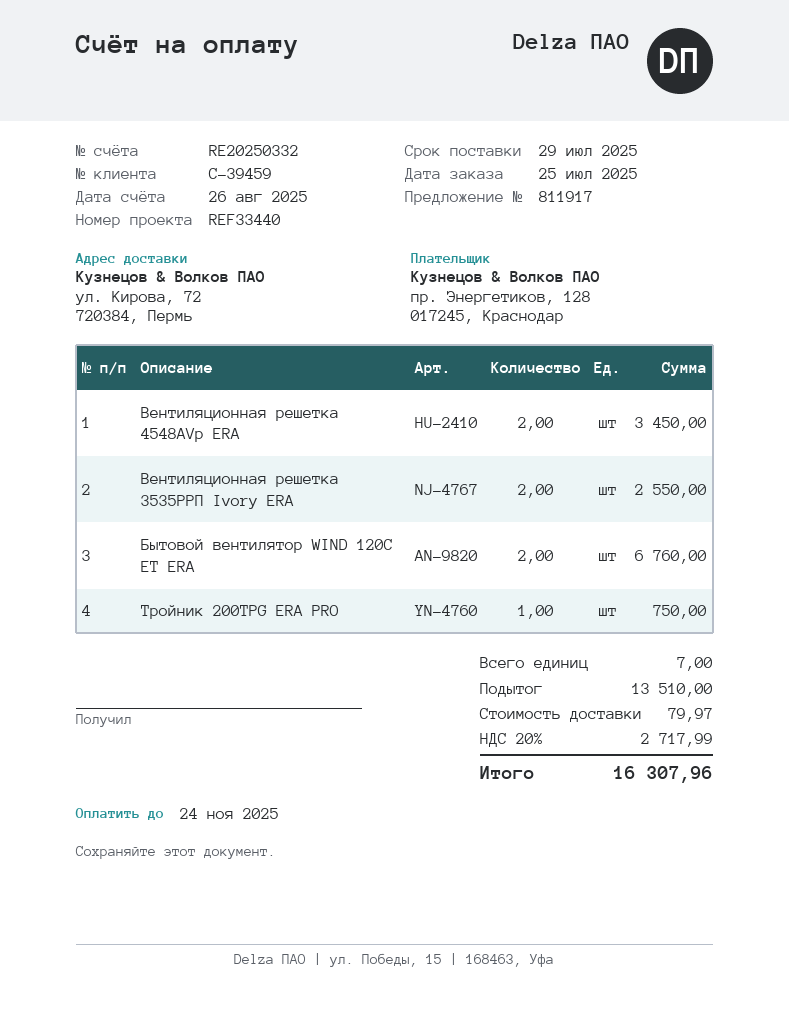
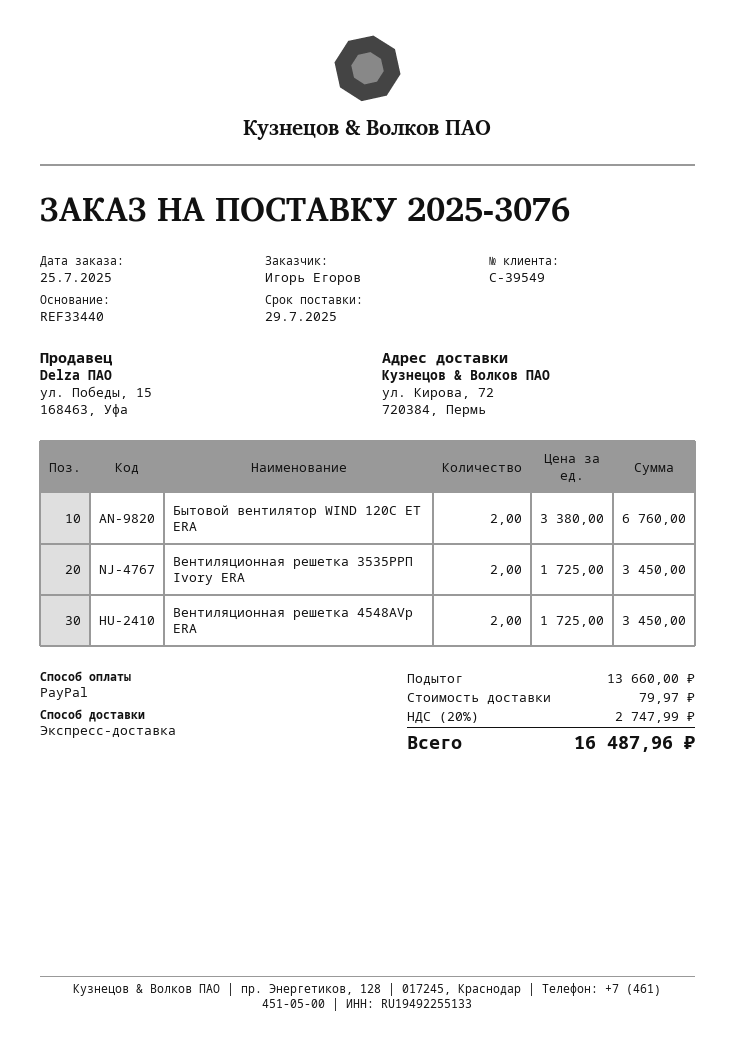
customer number: C-39459 -> C-39549
Вентиляционная решетка 3535РРП Ivory ERA: 2 for 2550.00 -> 2 for 3450.00
Тройник 200TPG ERA PRO: 1 for 750.00 -> none
subtotal: 13510.00 -> 13660.00
tax: 20% = 2717.99 -> 20% = 2747.99
total: 16307.96 -> 16487.96

